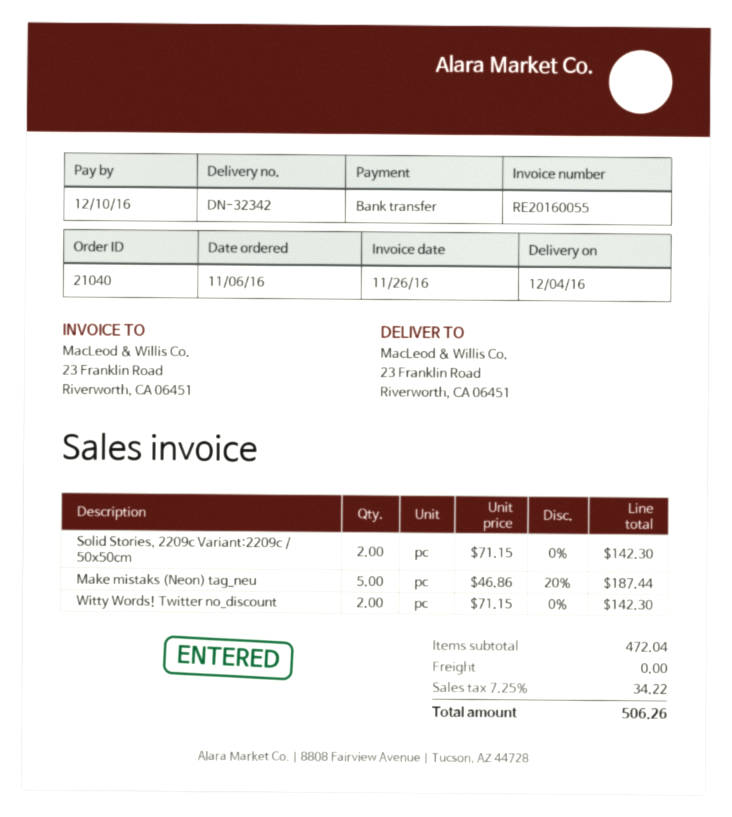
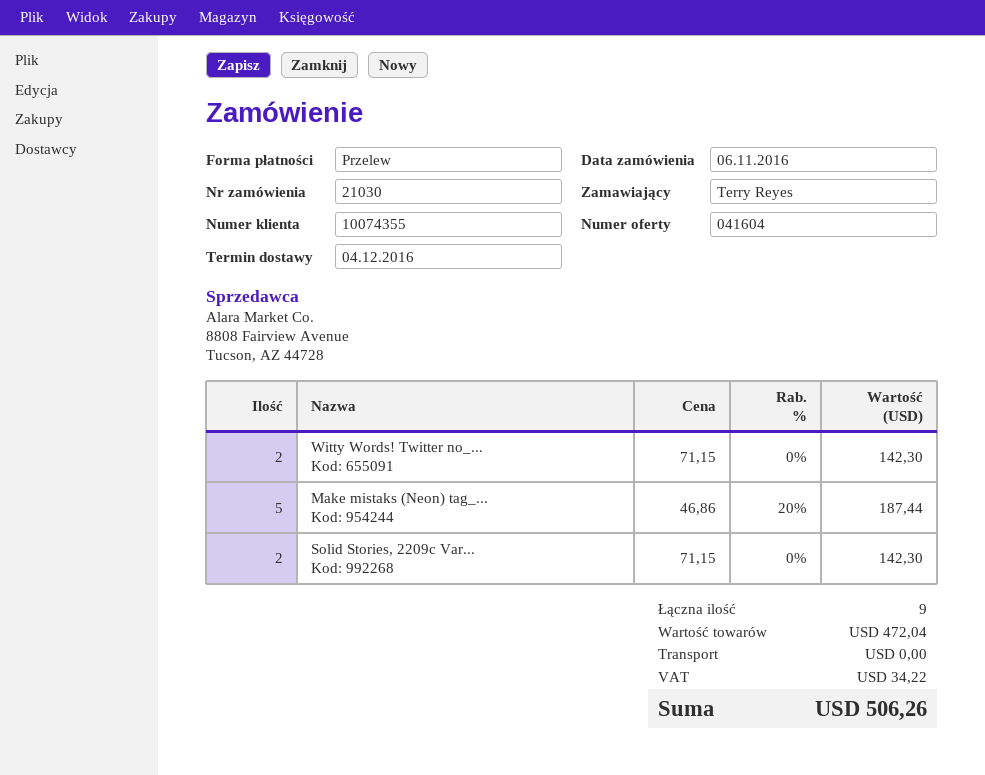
order number: 21040 -> 21030

